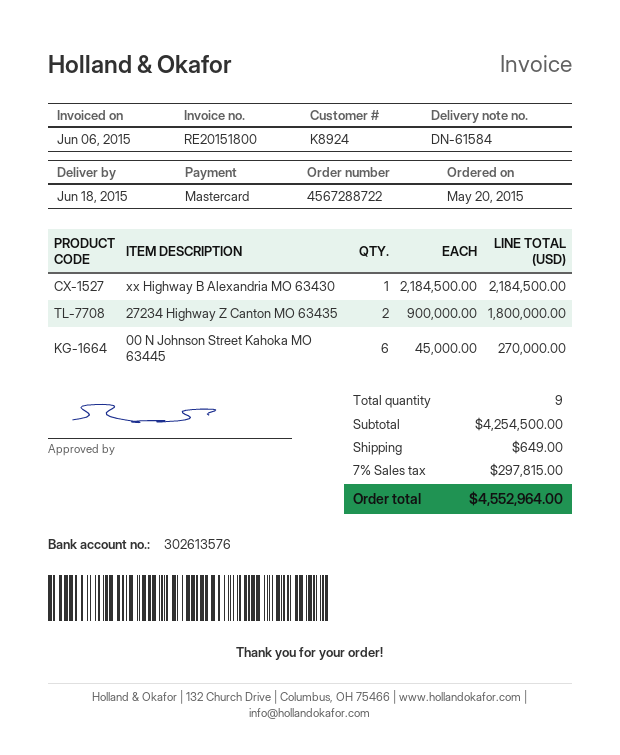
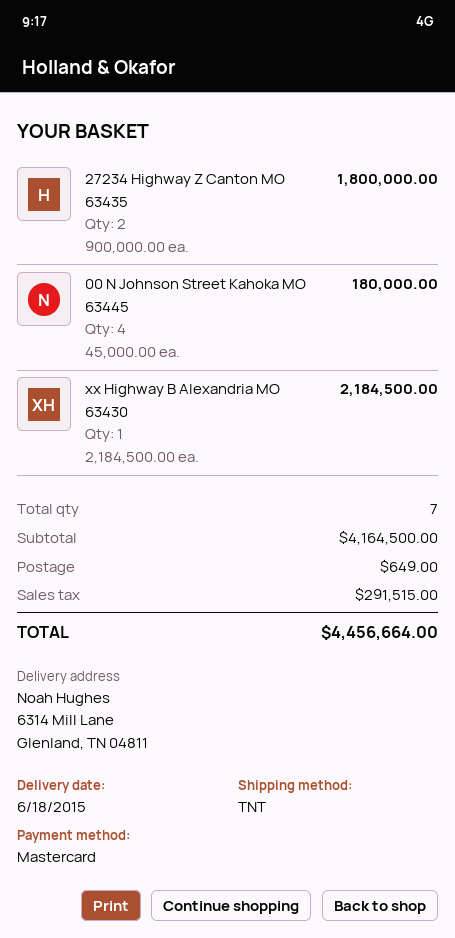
00 N Johnson Street Kahoka MO 63445: 6 x 45000.00 = 270000.00 -> 4 x 45000.00 = 180000.00
total quantity: 9 -> 7
subtotal: 4254500.00 -> 4164500.00
tax: 297815.00 -> 291515.00
total: 4552964.00 -> 4456664.00

